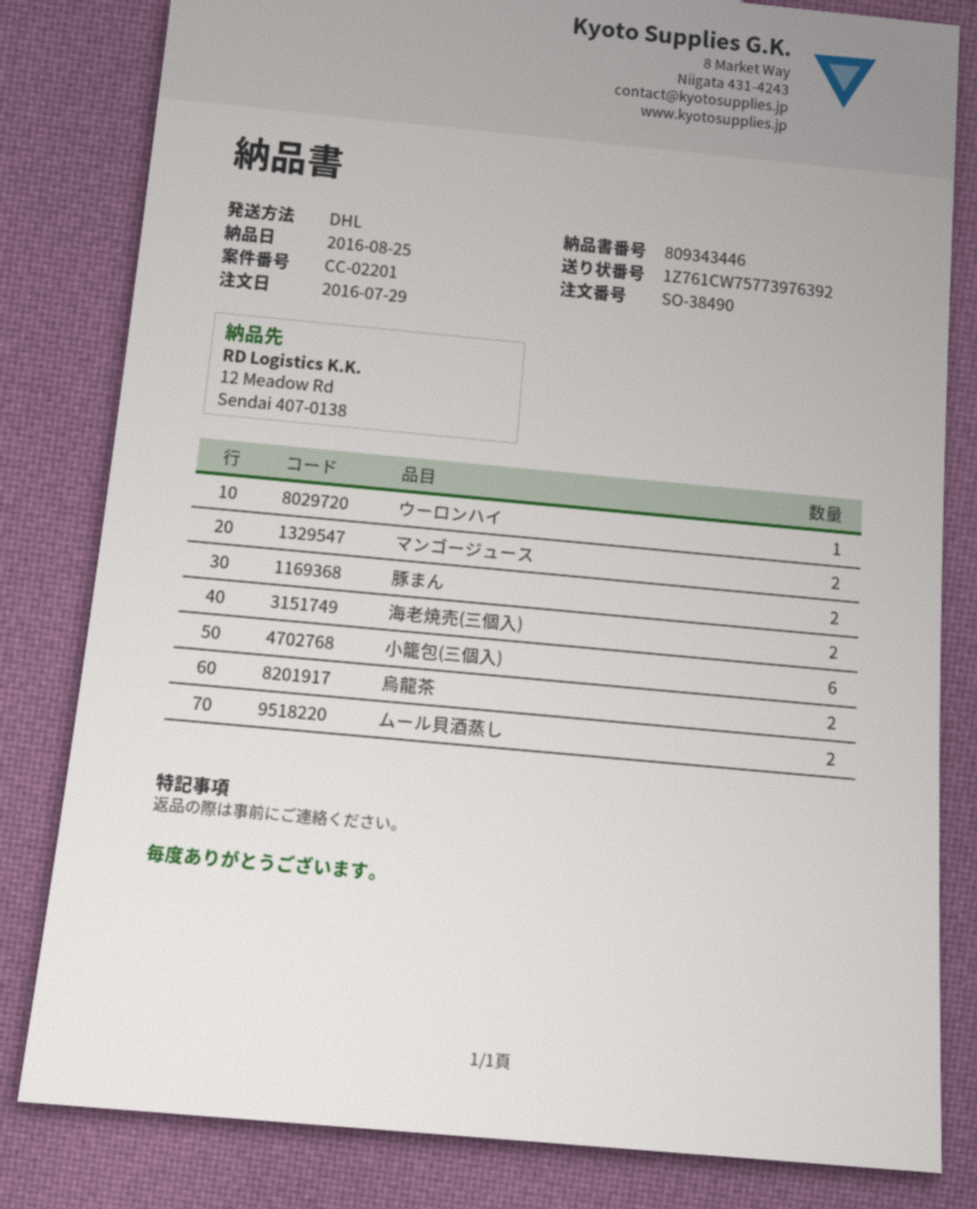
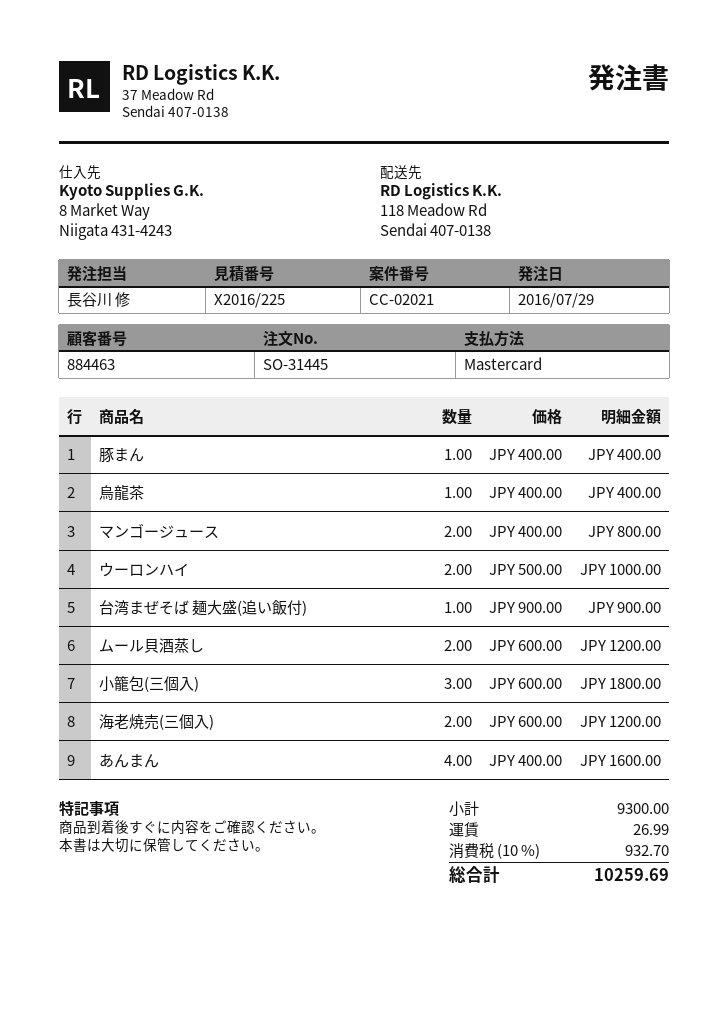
order number: SO-38490 -> SO-31445
reference: CC-02201 -> CC-02021
ship to: 12 Meadow Rd, Sendai 407-0138 -> 118 Meadow Rd, Sendai 407-0138
ウーロンハイ: 1 -> 2
豚まん: 2 -> 1
小籠包(三個入): 6 -> 3
烏龍茶: 2 -> 1
台湾まぜそば 麺大盛(追い飯付): none -> 1
あんまん: none -> 4

